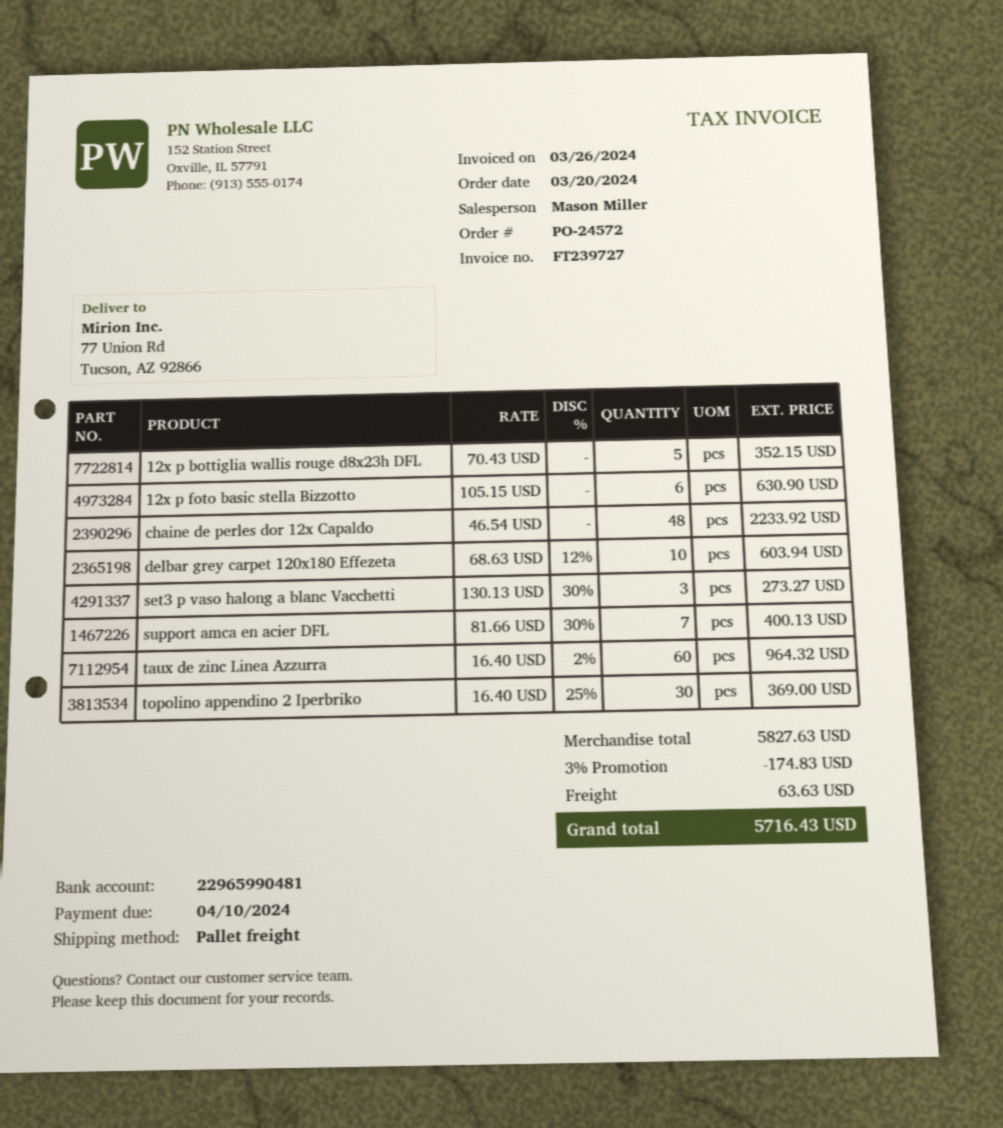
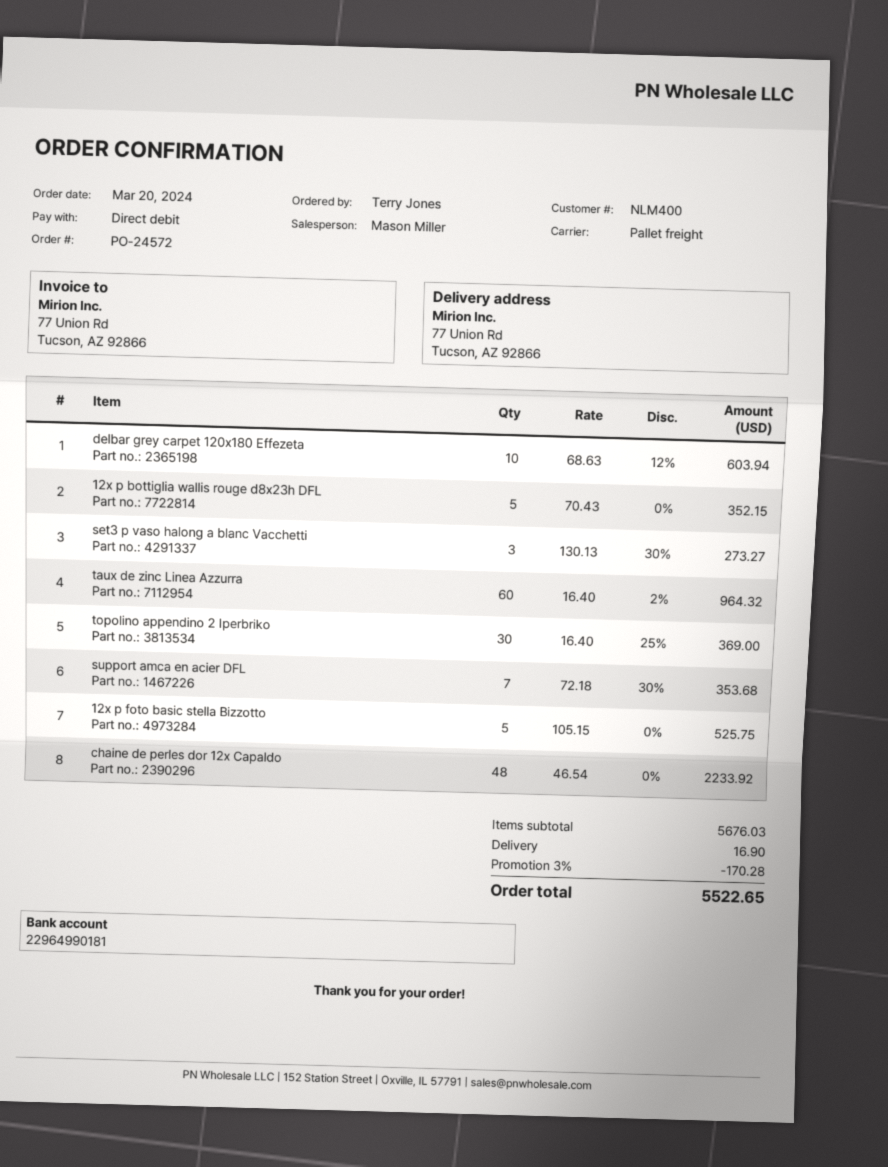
bank account: 22965990481 -> 22964990181
12x p foto basic stella Bizzotto: 6 x 105.15 = 630.90 -> 5 x 105.15 = 525.75
support amca en acier DFL: 7 x 81.66 - 30% = 400.13 -> 7 x 72.18 - 30% = 353.68
subtotal: 5827.63 -> 5676.03
discount: 3% = 174.83 -> 3% = 170.28
shipping: 63.63 -> 16.90
total: 5716.43 -> 5522.65

